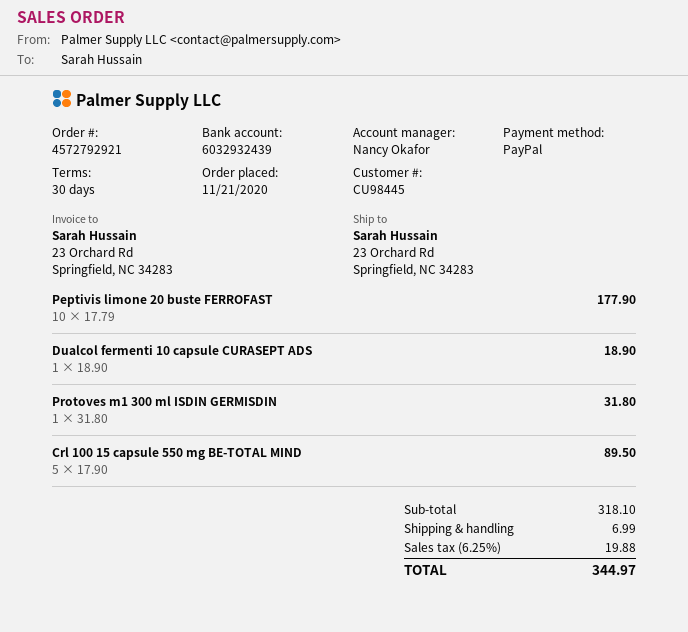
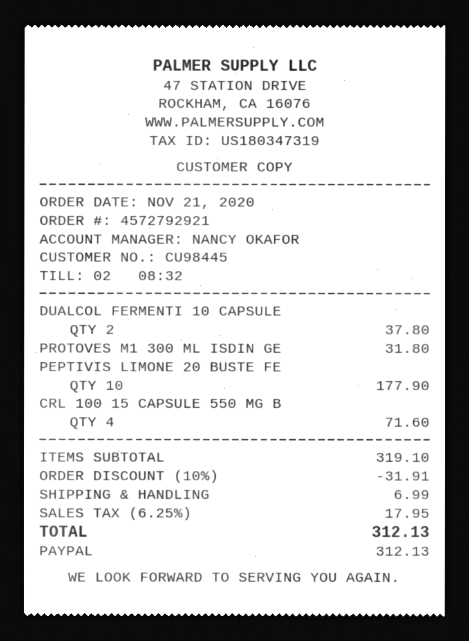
Dualcol fermenti 10 capsule CURASEPT ADS: 1 for 18.90 -> 2 for 37.80
Crl 100 15 capsule 550 mg BE-TOTAL MIND: 5 for 89.50 -> 4 for 71.60
subtotal: 318.10 -> 319.10
discount: none -> 10% = 31.91
tax: 6.25% = 19.88 -> 6.25% = 17.95
total: 344.97 -> 312.13

